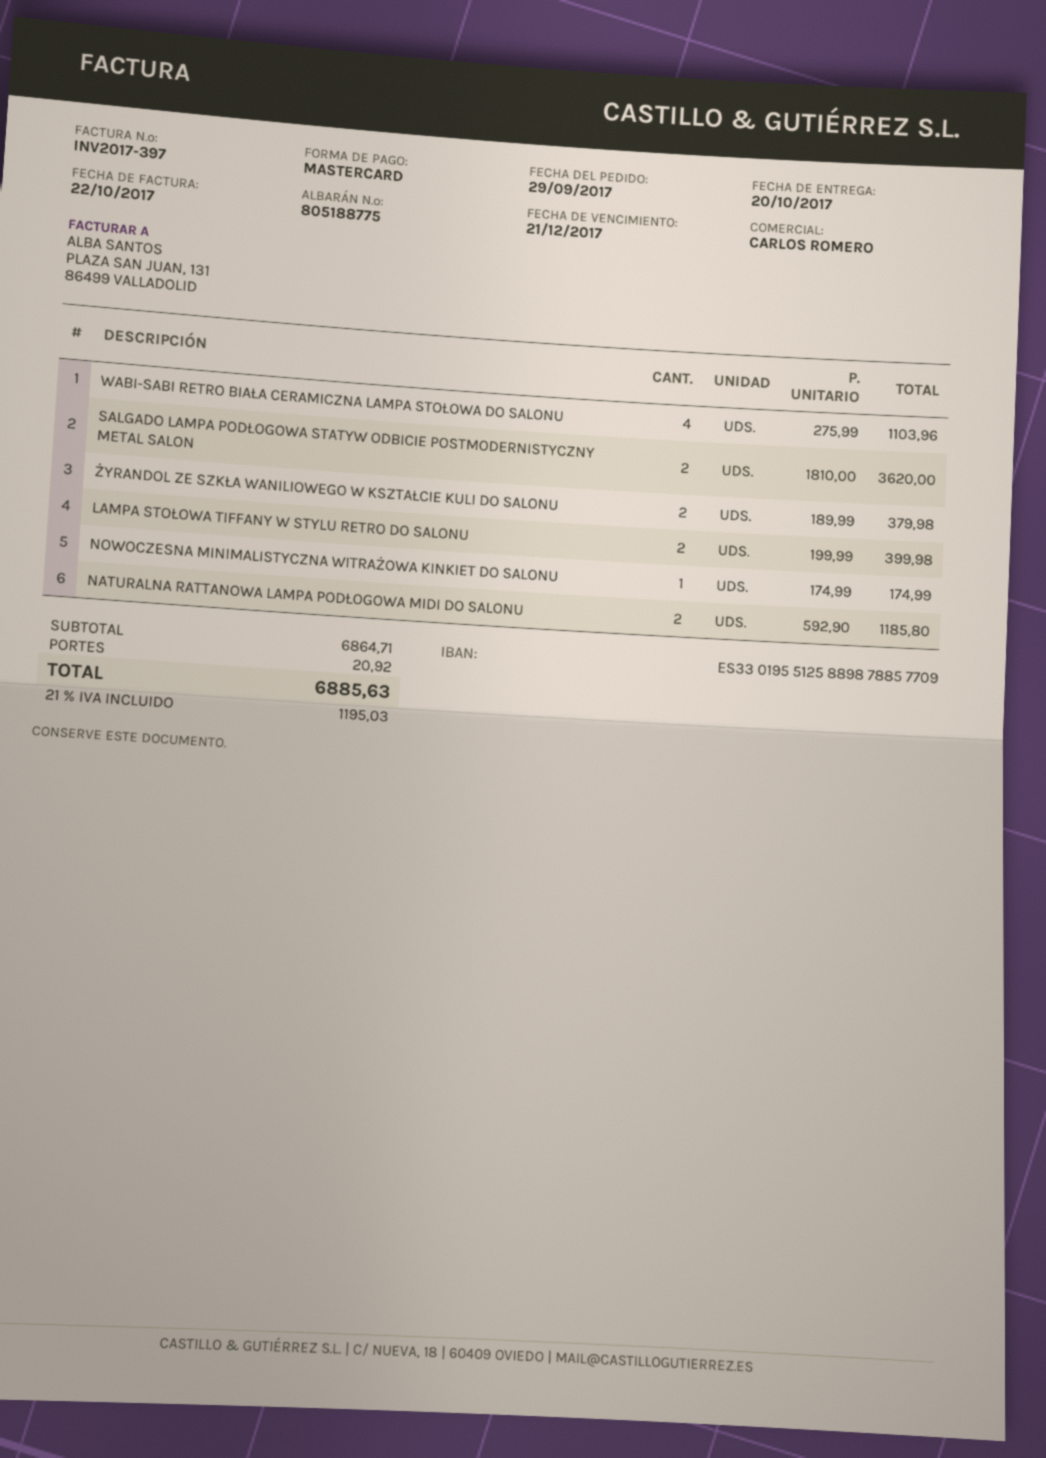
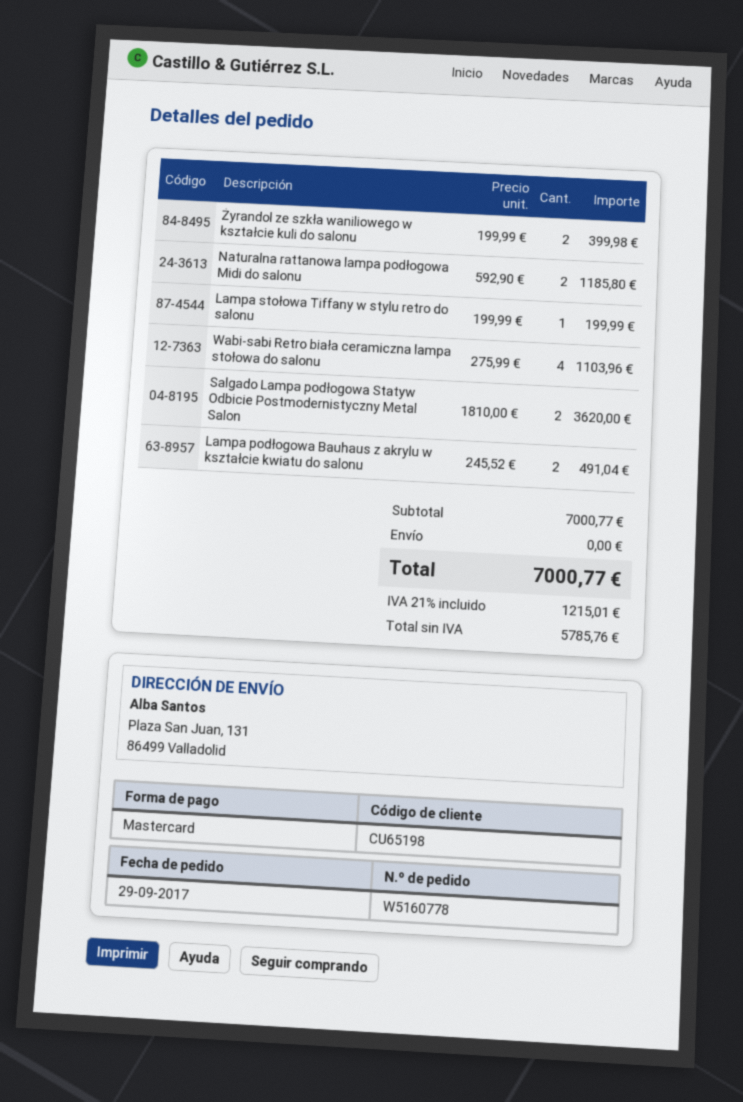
ŻYRANDOL ZE SZKŁA WANILIOWEGO W KSZTAŁCIE KULI DO SALONU: 2 x 189.99 = 379.98 -> 2 x 199.99 = 399.98
LAMPA STOŁOWA TIFFANY W STYLU RETRO DO SALONU: 2 x 199.99 = 399.98 -> 1 x 199.99 = 199.99
NOWOCZESNA MINIMALISTYCZNA WITRAŻOWA KINKIET DO SALONU: 1 x 174.99 = 174.99 -> none
Lampa podłogowa Bauhaus z akrylu w kształcie kwiatu do salonu: none -> 2 x 245.52 = 491.04
subtotal: 6864.71 -> 7000.77
shipping: 20.92 -> 0.00
tax: 21% = 1195.03 -> 21% = 1215.01
total: 6885.63 -> 7000.77

